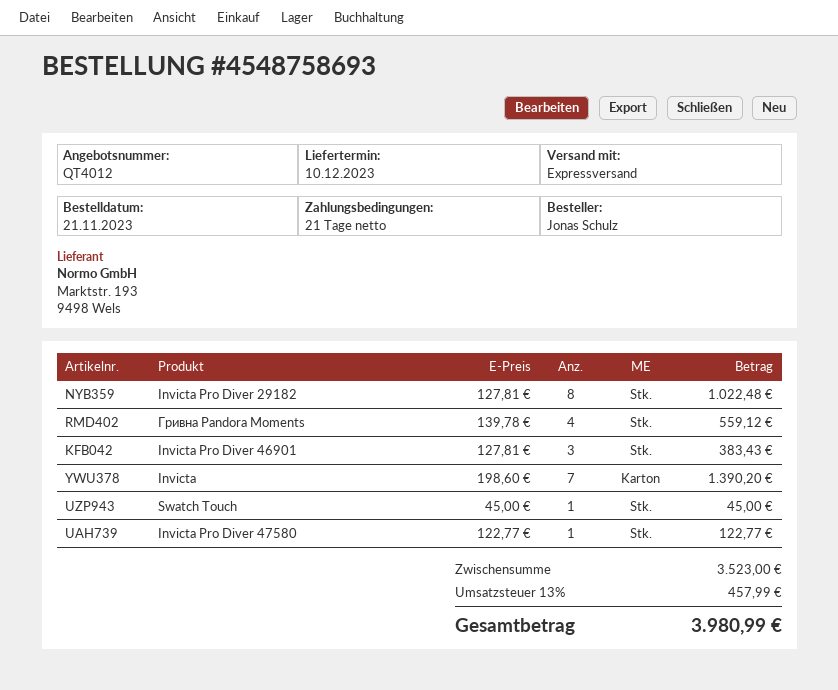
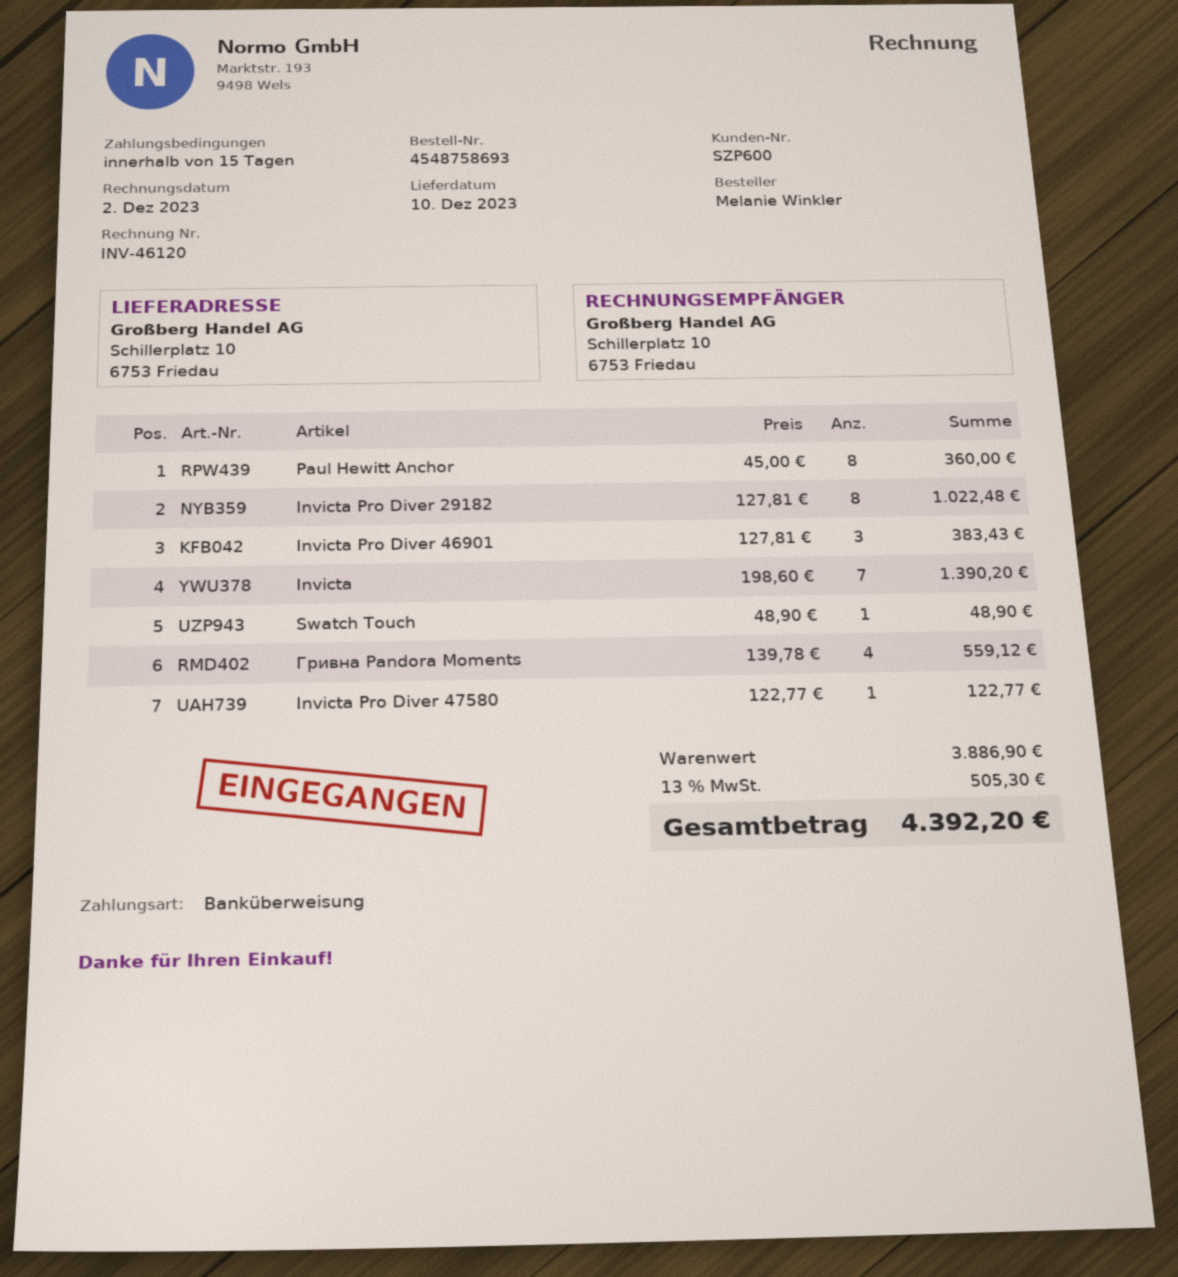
payment terms: 21 days -> 15 days
ordered by: Jonas Schulz -> Melanie Winkler
Swatch Touch: 1 x 45.00 = 45.00 -> 1 x 48.90 = 48.90
Paul Hewitt Anchor: none -> 8 x 45.00 = 360.00
subtotal: 3523.00 -> 3886.90
tax: 13% = 457.99 -> 13% = 505.30
total: 3980.99 -> 4392.20

